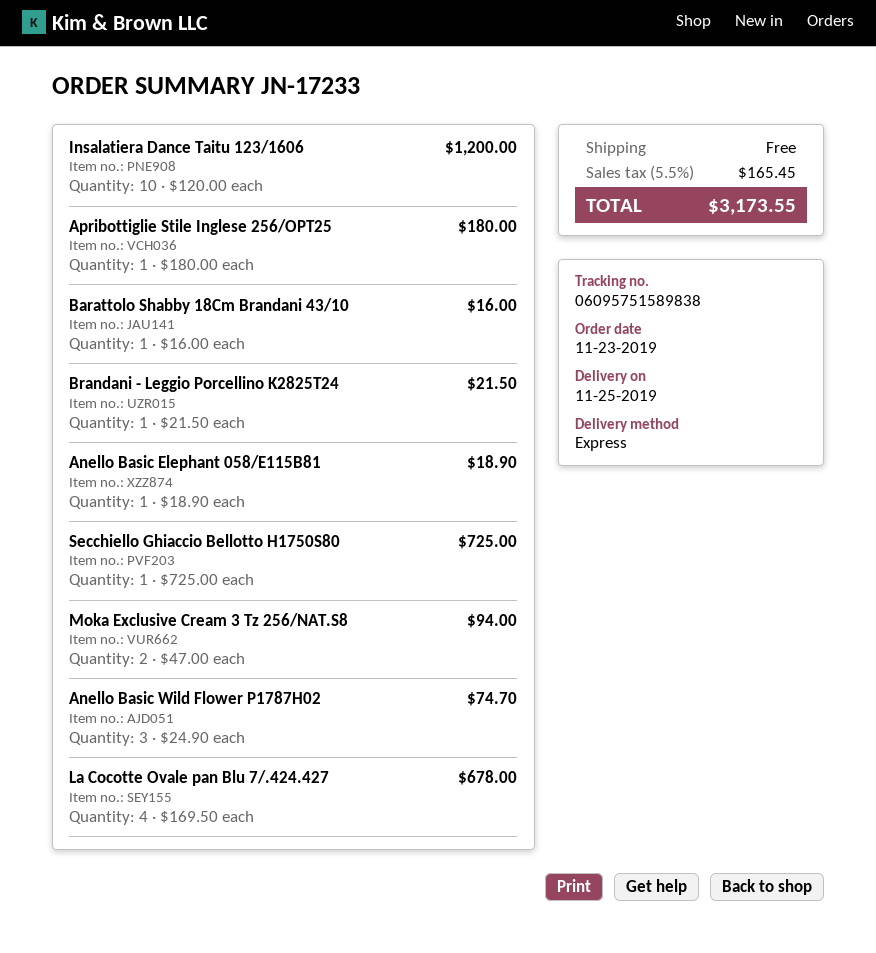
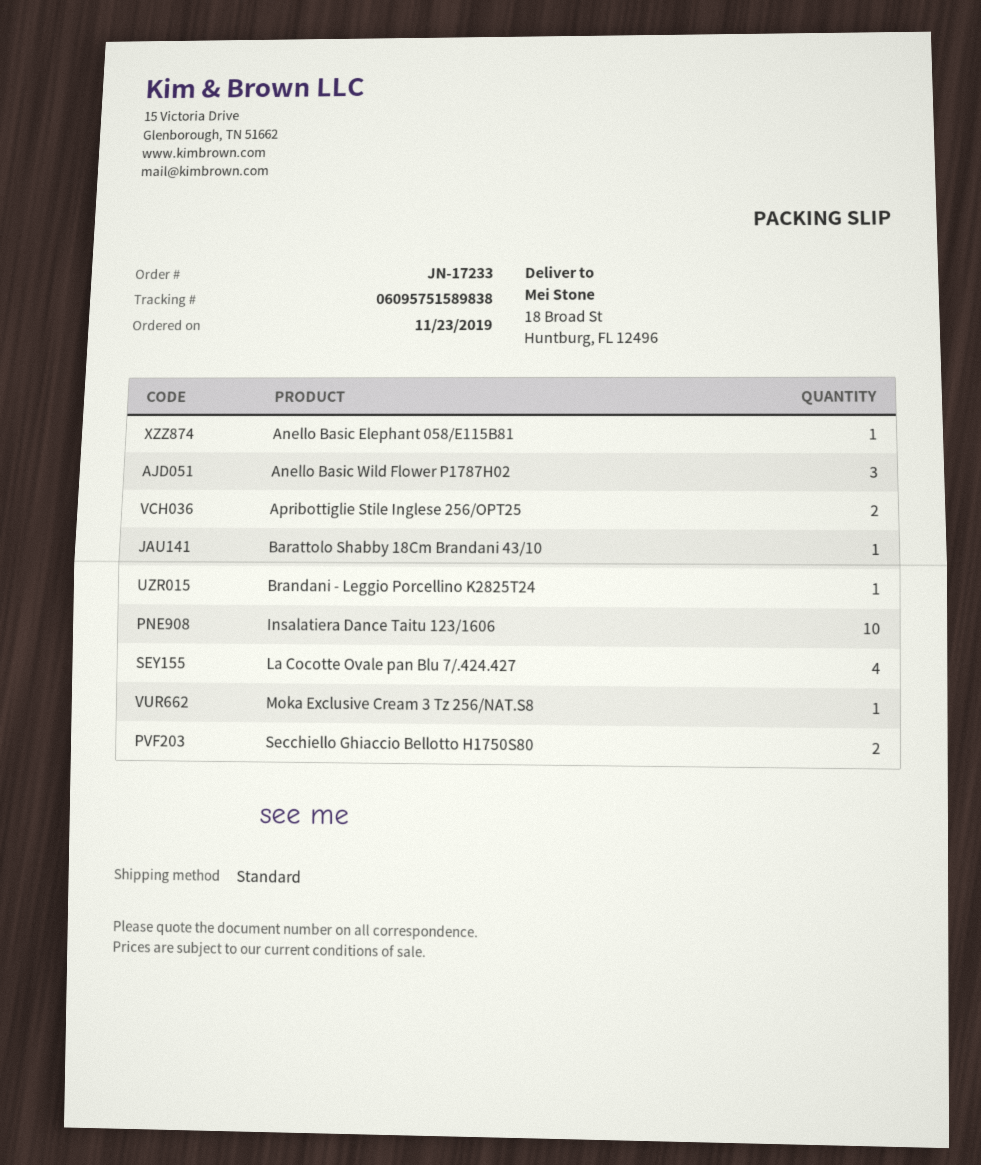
shipping method: express -> standard
Apribottiglie Stile Inglese 256/OPT25: 1 -> 2
Secchiello Ghiaccio Bellotto H1750S80: 1 -> 2
Moka Exclusive Cream 3 Tz 256/NAT.S8: 2 -> 1

